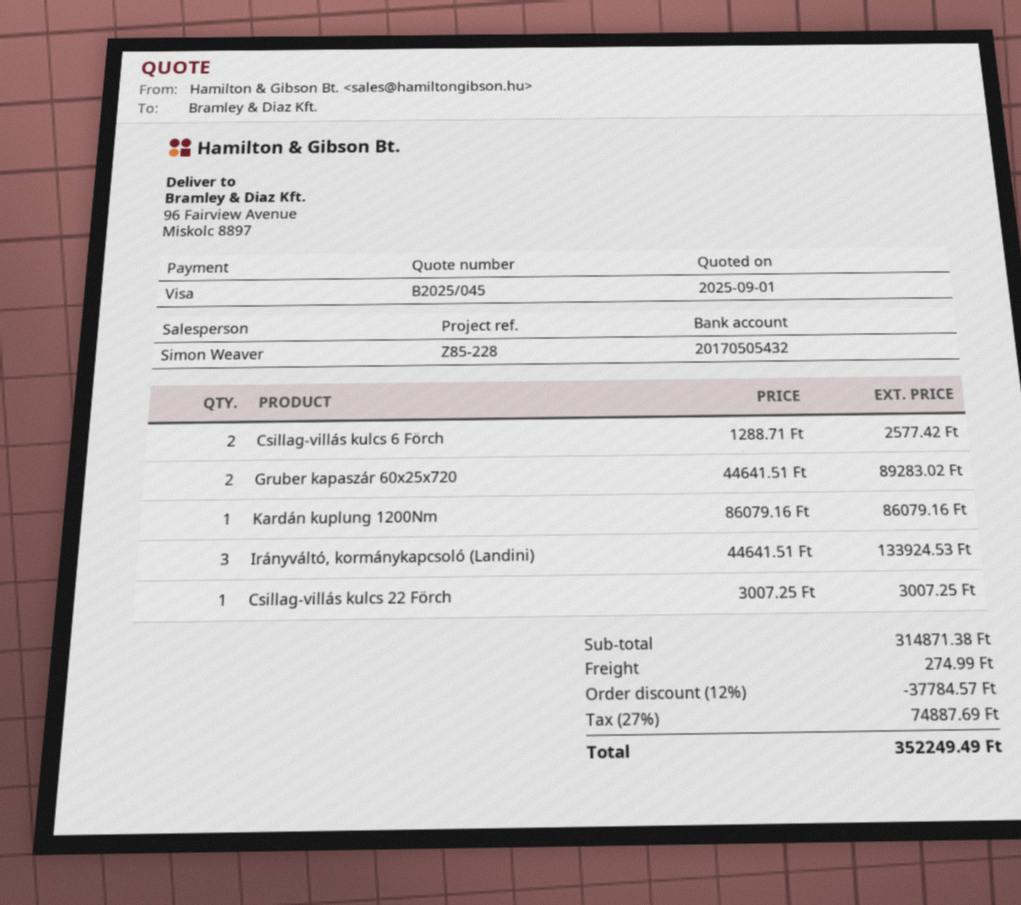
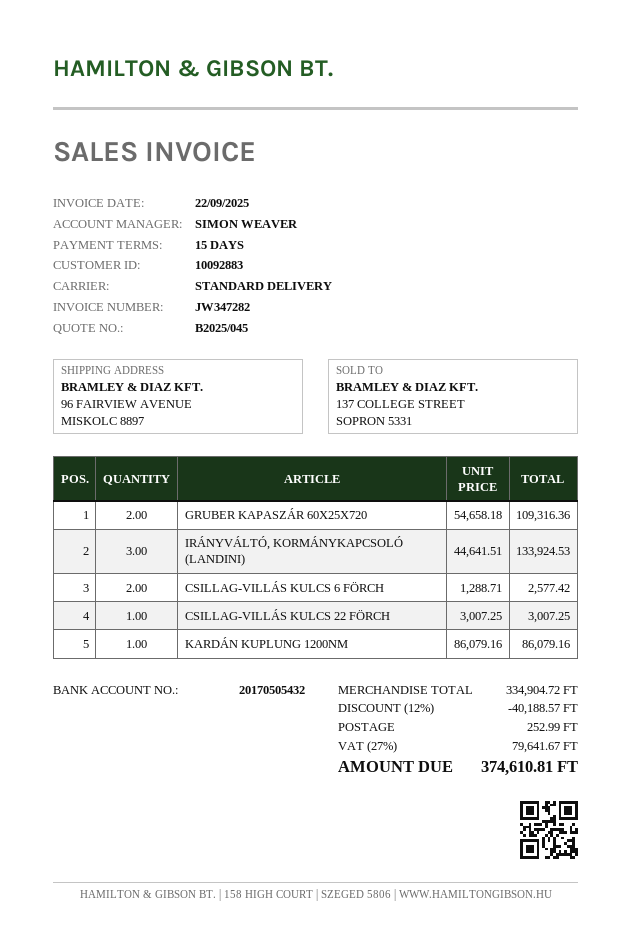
Gruber kapaszár 60x25x720: 2 x 44641.51 = 89283.02 -> 2 x 54658.18 = 109316.36
subtotal: 314871.38 -> 334904.72
discount: 12% = 37784.57 -> 12% = 40188.57
shipping: 274.99 -> 252.99
tax: 27% = 74887.69 -> 27% = 79641.67
total: 352249.49 -> 374610.81

